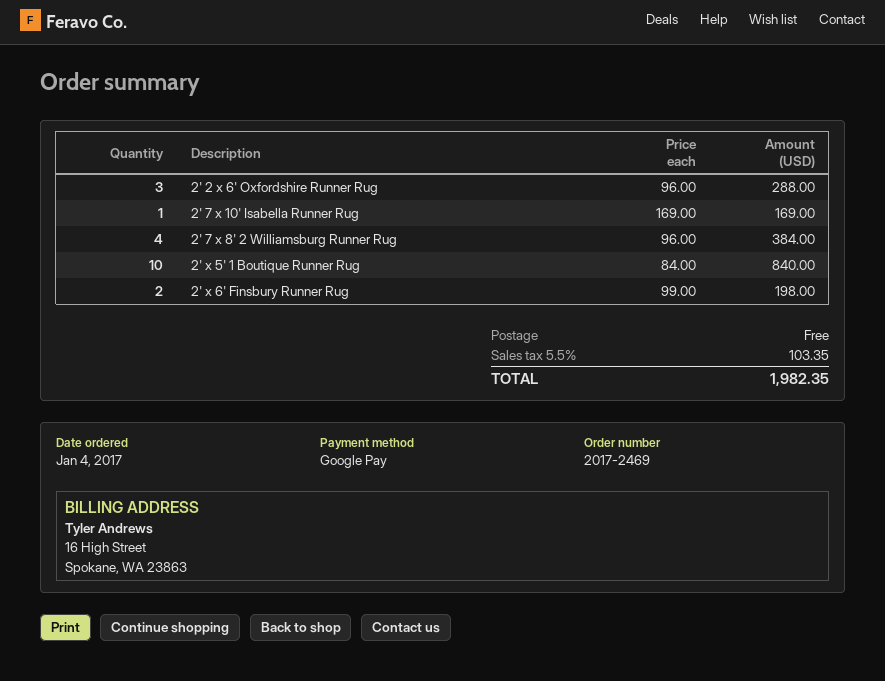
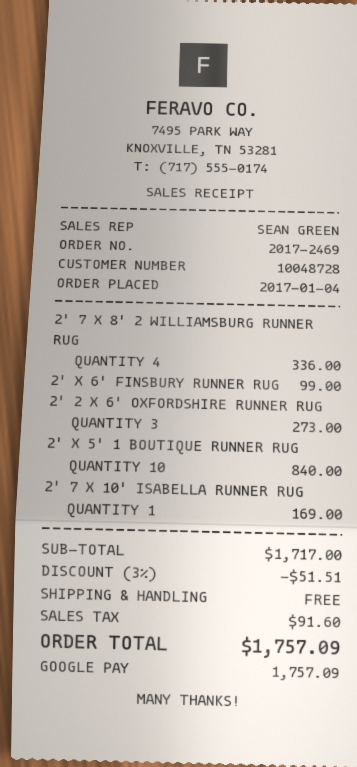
2' 2 x 6' Oxfordshire Runner Rug: 3 for 288.00 -> 3 for 273.00
2' 7 x 8' 2 Williamsburg Runner Rug: 4 for 384.00 -> 4 for 336.00
2' x 6' Finsbury Runner Rug: 2 for 198.00 -> 1 for 99.00
discount: none -> 3% = 51.51
tax: 103.35 -> 91.60
total: 1982.35 -> 1757.09

